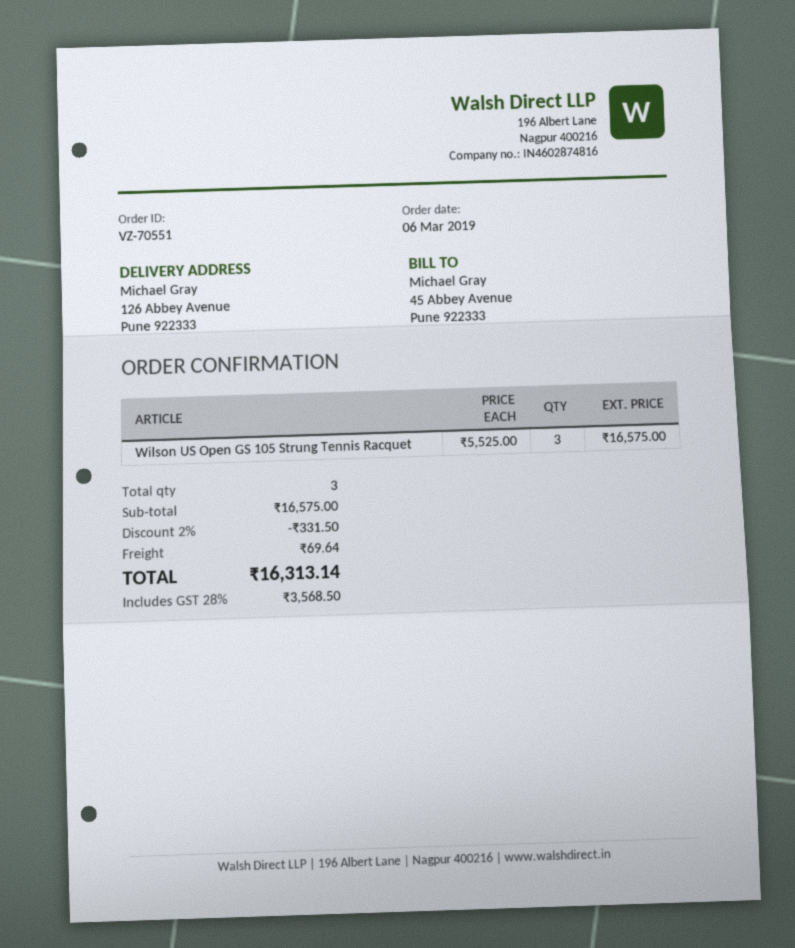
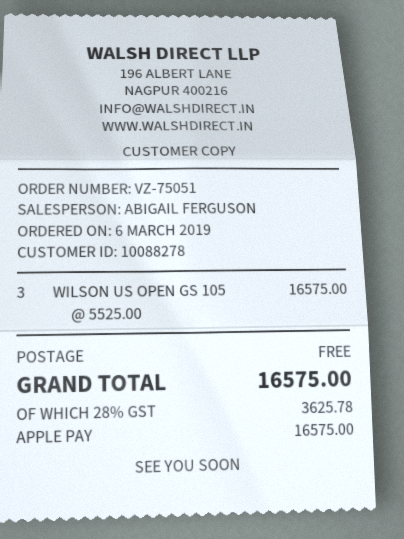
order number: VZ-70551 -> VZ-75051
discount: 2% = 331.50 -> none
shipping: 69.64 -> 0.00
tax: 28% = 3568.50 -> 28% = 3625.78
total: 16313.14 -> 16575.00

